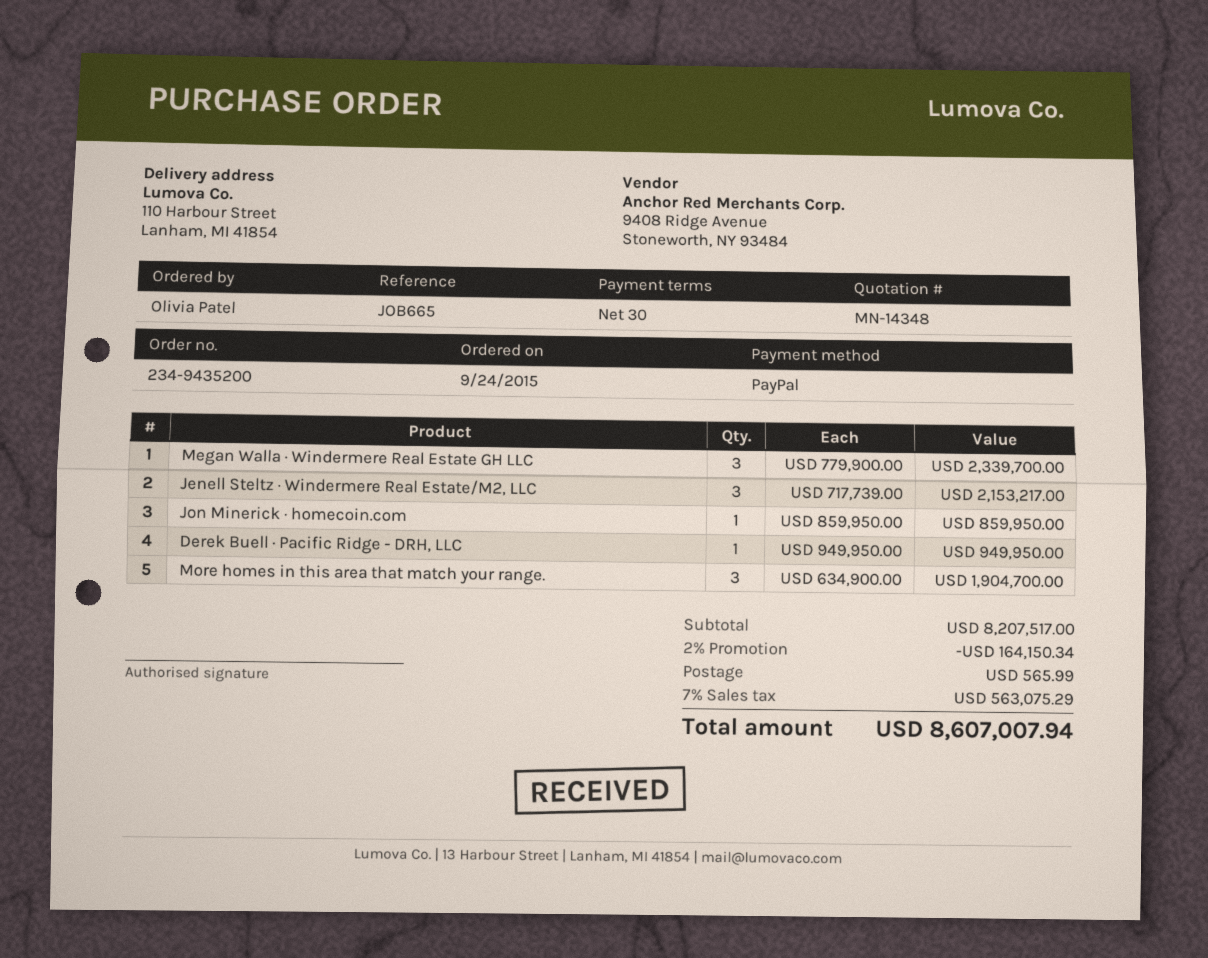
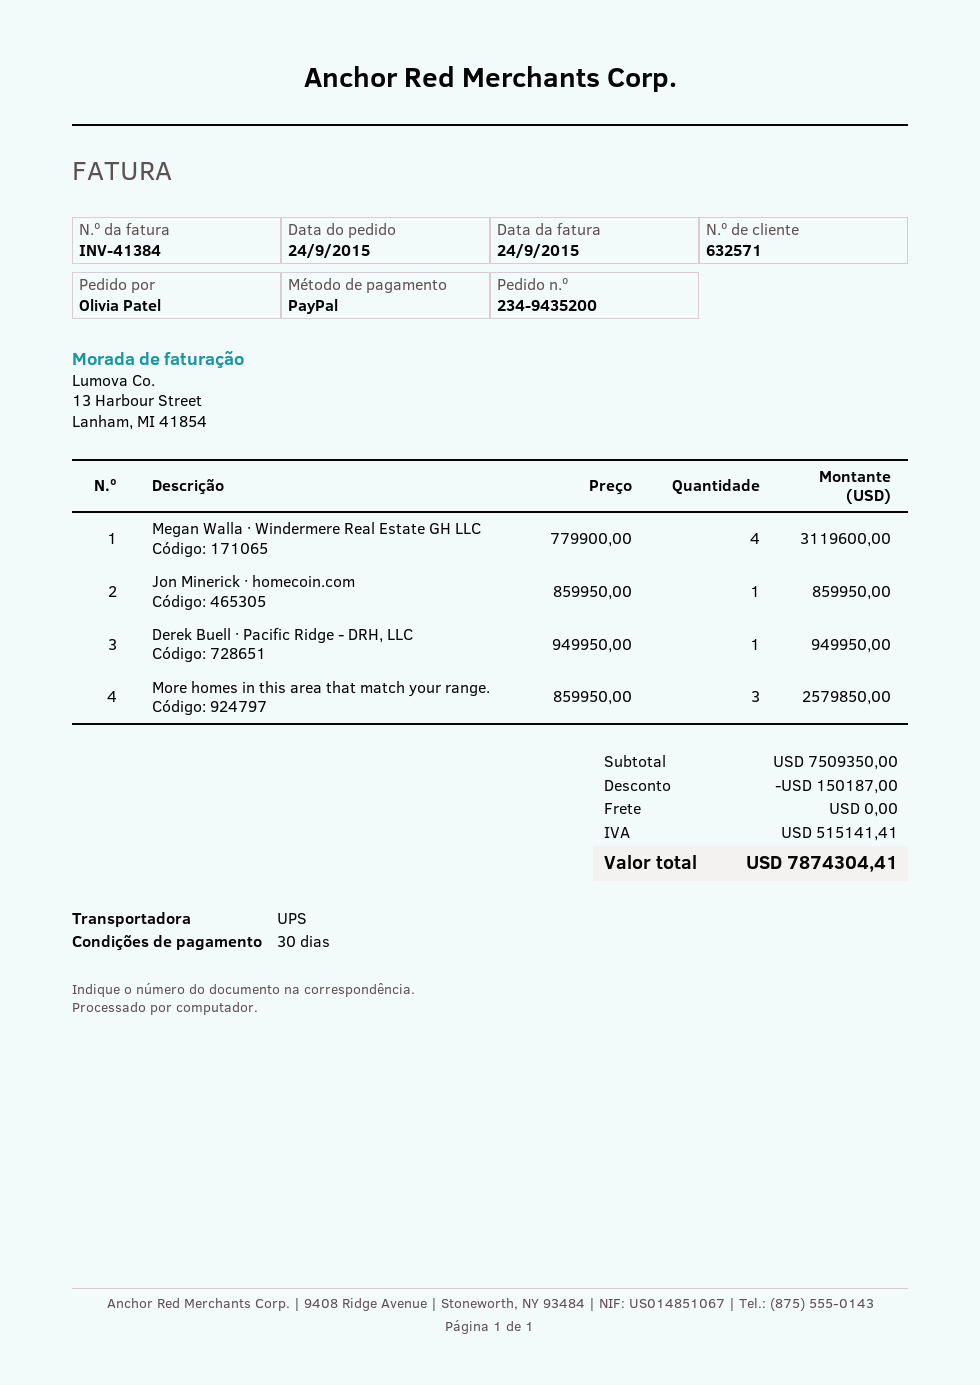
Megan Walla · Windermere Real Estate GH LLC: 3 x 779900.00 = 2339700.00 -> 4 x 779900.00 = 3119600.00
Jenell Steltz · Windermere Real Estate/M2, LLC: 3 x 717739.00 = 2153217.00 -> none
More homes in this area that match your range.: 3 x 634900.00 = 1904700.00 -> 3 x 859950.00 = 2579850.00
subtotal: 8207517.00 -> 7509350.00
discount: 164150.34 -> 150187.00
shipping: 565.99 -> 0.00
tax: 563075.29 -> 515141.41
total: 8607007.94 -> 7874304.41

